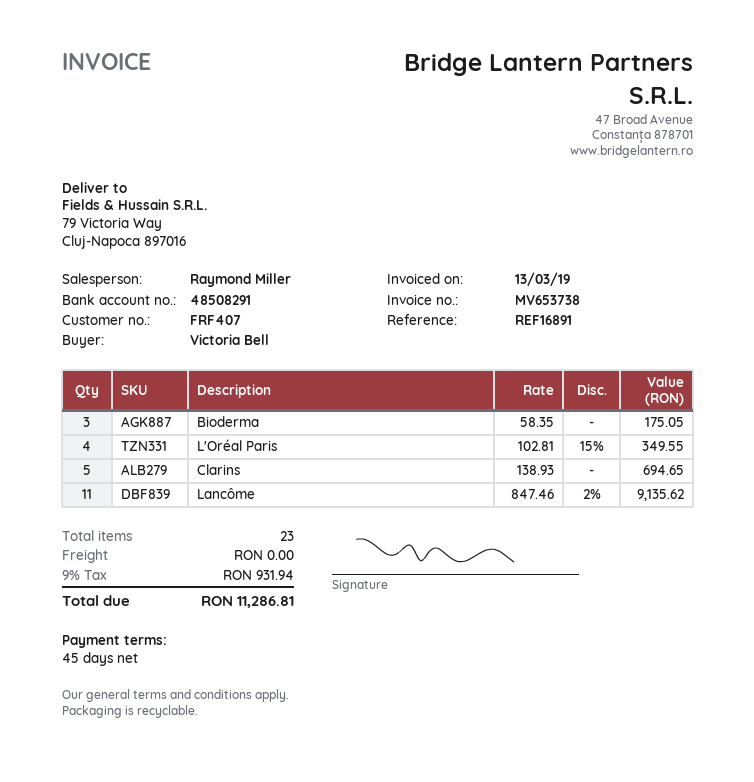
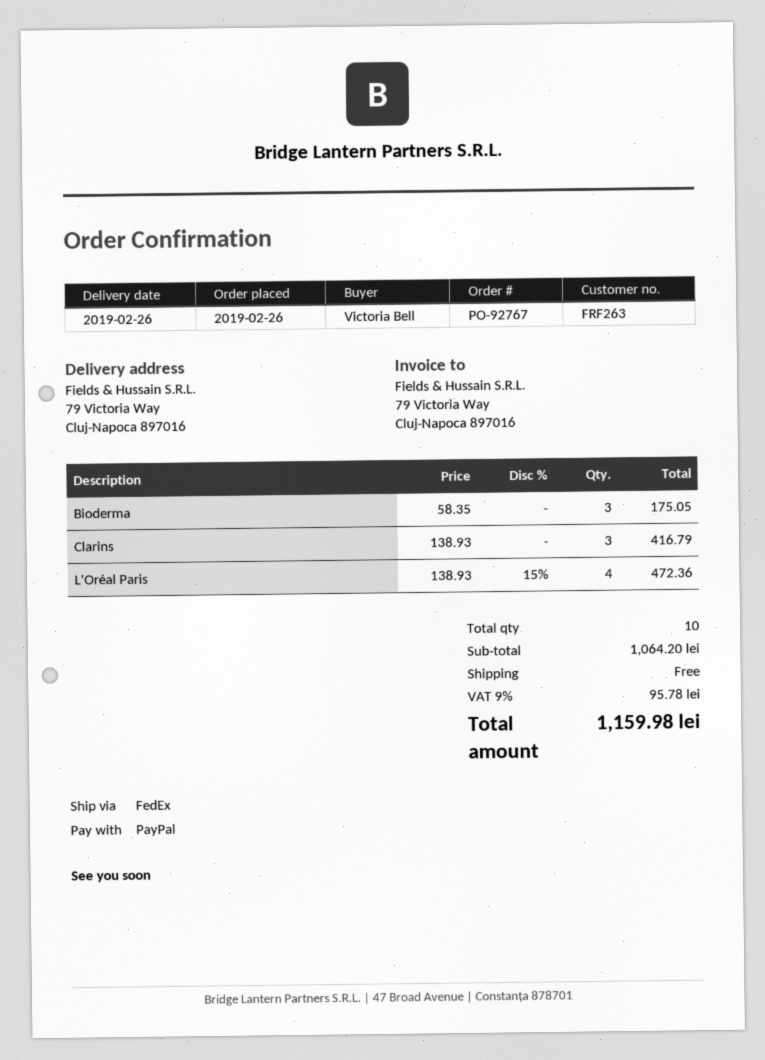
customer number: FRF407 -> FRF263
L'Oréal Paris: 4 x 102.81 - 15% = 349.55 -> 4 x 138.93 - 15% = 472.36
Clarins: 5 x 138.93 = 694.65 -> 3 x 138.93 = 416.79
Lancôme: 11 x 847.46 - 2% = 9135.62 -> none
total quantity: 23 -> 10
tax: 9% = 931.94 -> 9% = 95.78
total: 11286.81 -> 1159.98

